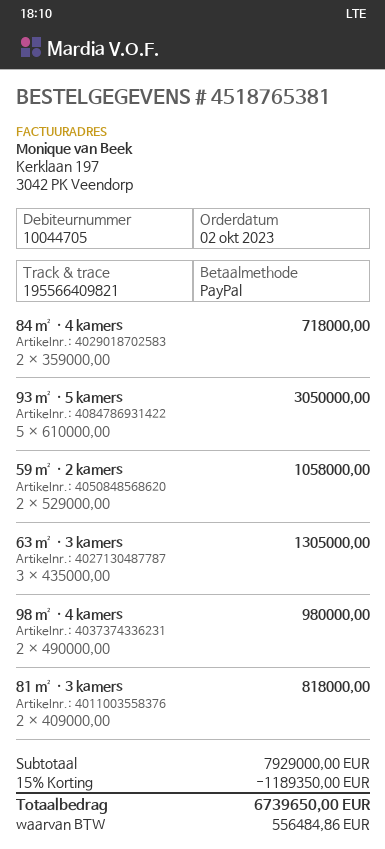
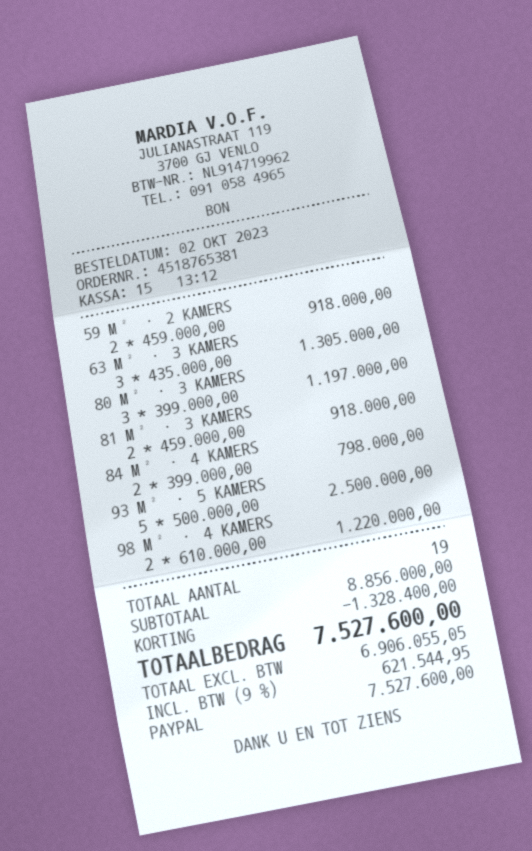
84 m² · 4 kamers: 2 x 359000.00 = 718000.00 -> 2 x 399000.00 = 798000.00
93 m² · 5 kamers: 5 x 610000.00 = 3050000.00 -> 5 x 500000.00 = 2500000.00
59 m² · 2 kamers: 2 x 529000.00 = 1058000.00 -> 2 x 459000.00 = 918000.00
98 m² · 4 kamers: 2 x 490000.00 = 980000.00 -> 2 x 610000.00 = 1220000.00
81 m² · 3 kamers: 2 x 409000.00 = 818000.00 -> 2 x 459000.00 = 918000.00
80 M² · 3 KAMERS: none -> 3 x 399000.00 = 1197000.00
subtotal: 7929000.00 -> 8856000.00
discount: 1189350.00 -> 1328400.00
tax: 556484.86 -> 621544.95
total: 6739650.00 -> 7527600.00

